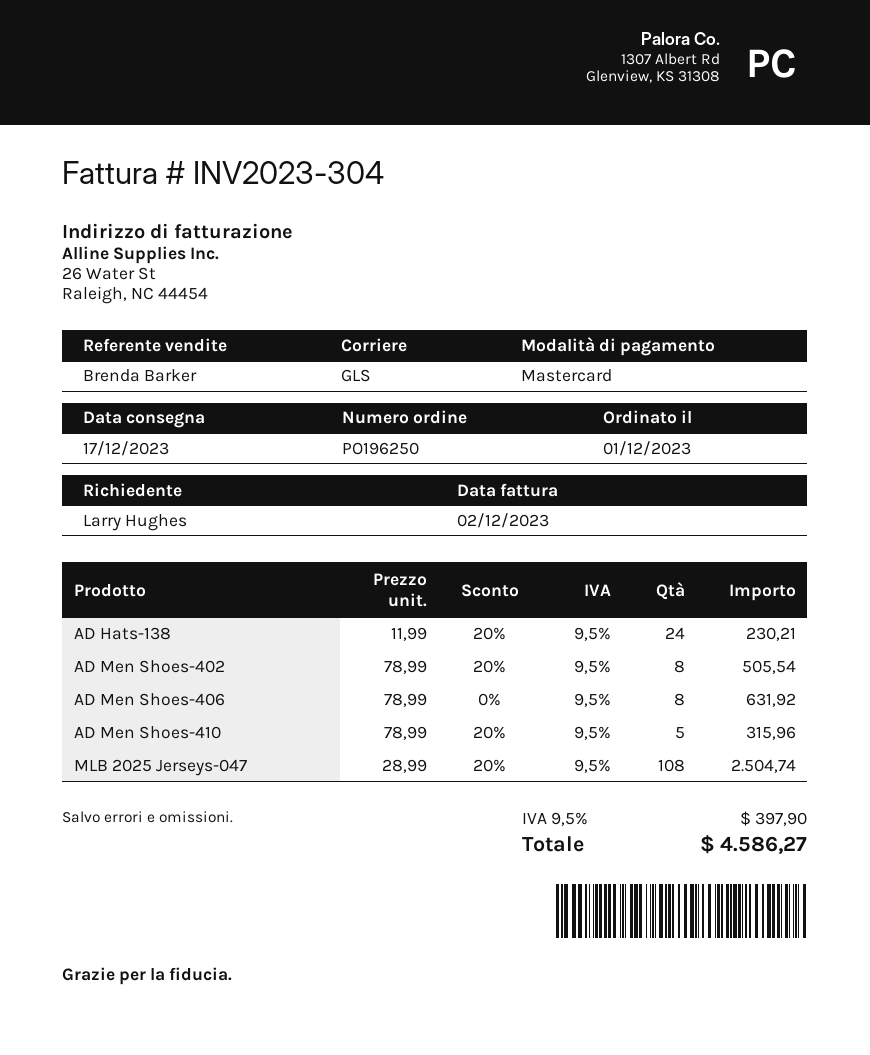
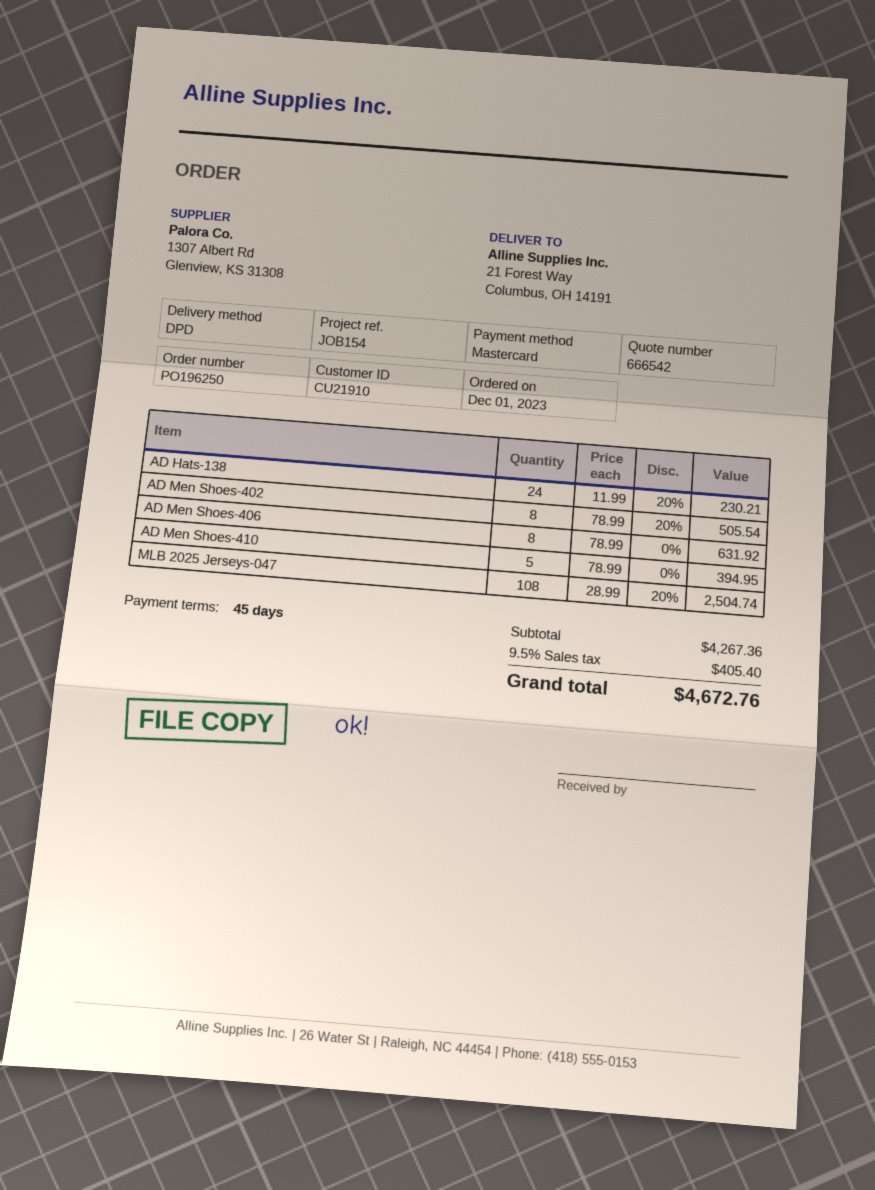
shipping method: GLS -> DPD
AD Men Shoes-410: 5 x 78.99 - 20% = 315.96 -> 5 x 78.99 = 394.95
tax: 9.5% = 397.90 -> 9.5% = 405.40
total: 4586.27 -> 4672.76

